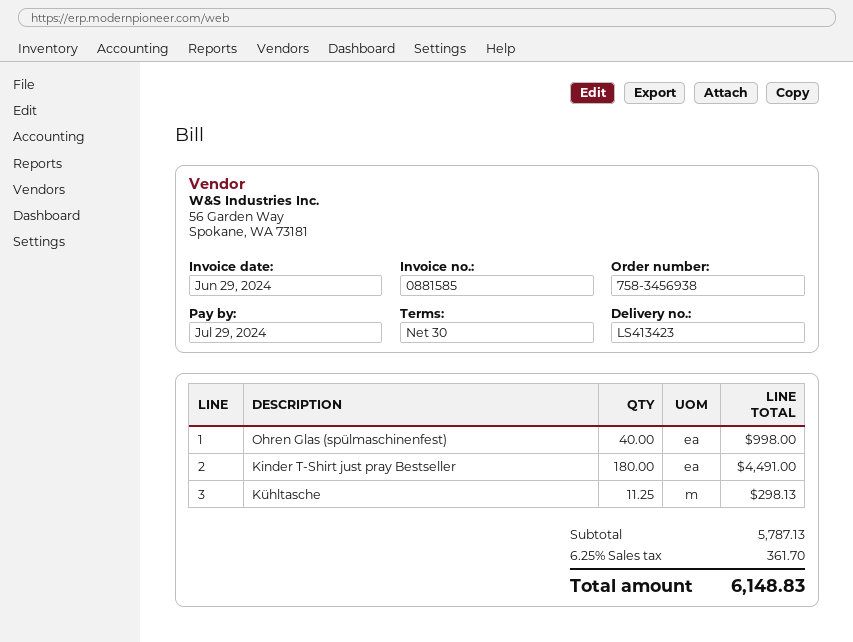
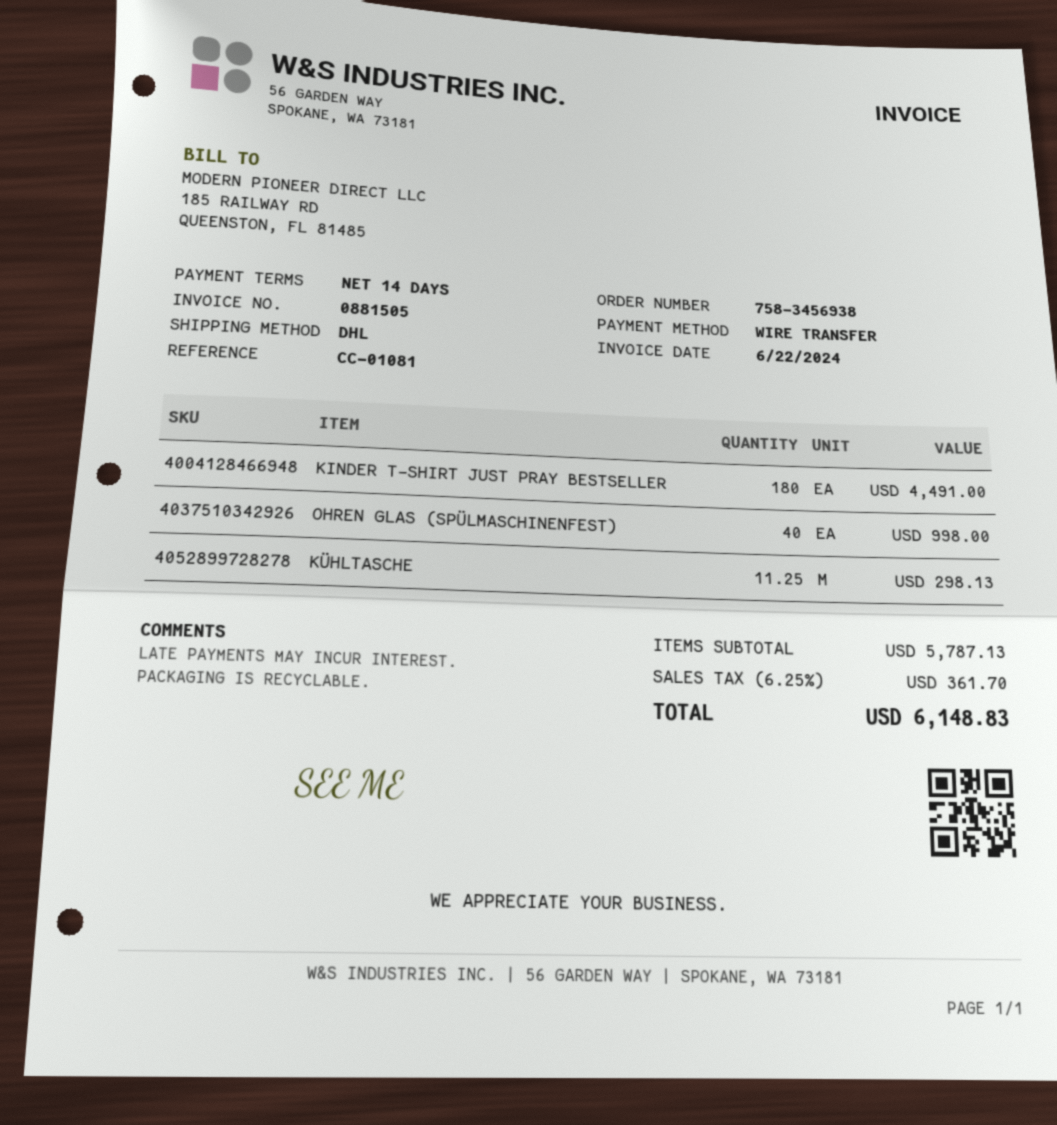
invoice number: 0881585 -> 0881505
invoice date: 2024-06-29 -> 2024-06-22
payment terms: 30 days -> 14 days

